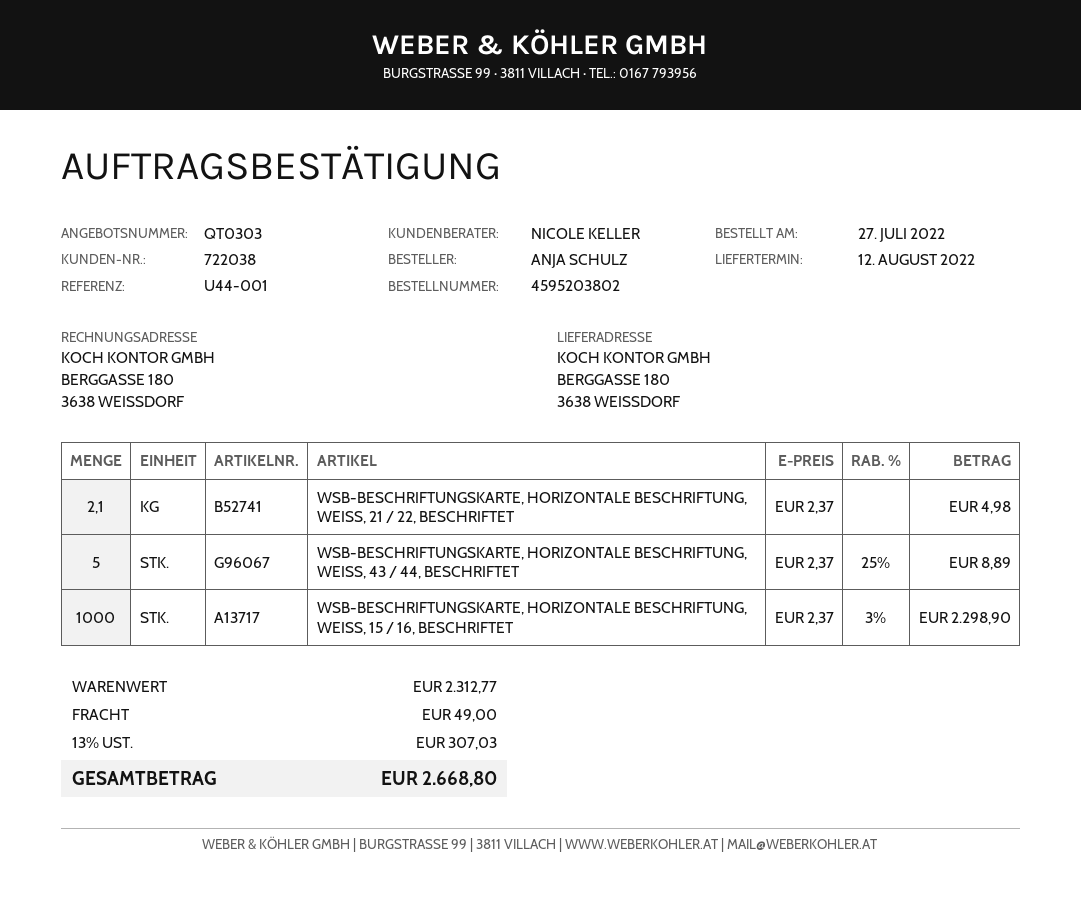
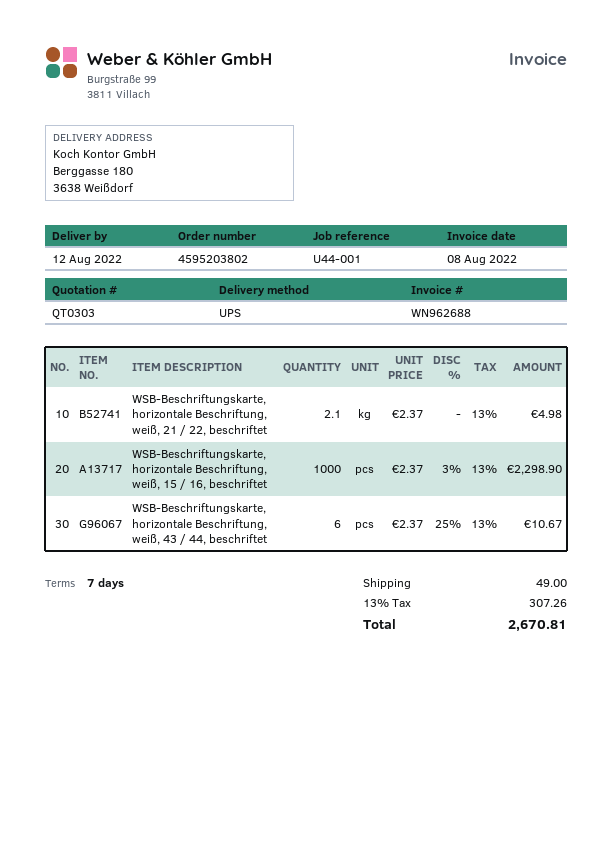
WSB-BESCHRIFTUNGSKARTE, HORIZONTALE BESCHRIFTUNG, WEISS, 43 / 44, BESCHRIFTET: 5 x 2.37 - 25% = 8.89 -> 6 x 2.37 - 25% = 10.67
tax: 13% = 307.03 -> 13% = 307.26
total: 2668.80 -> 2670.81

